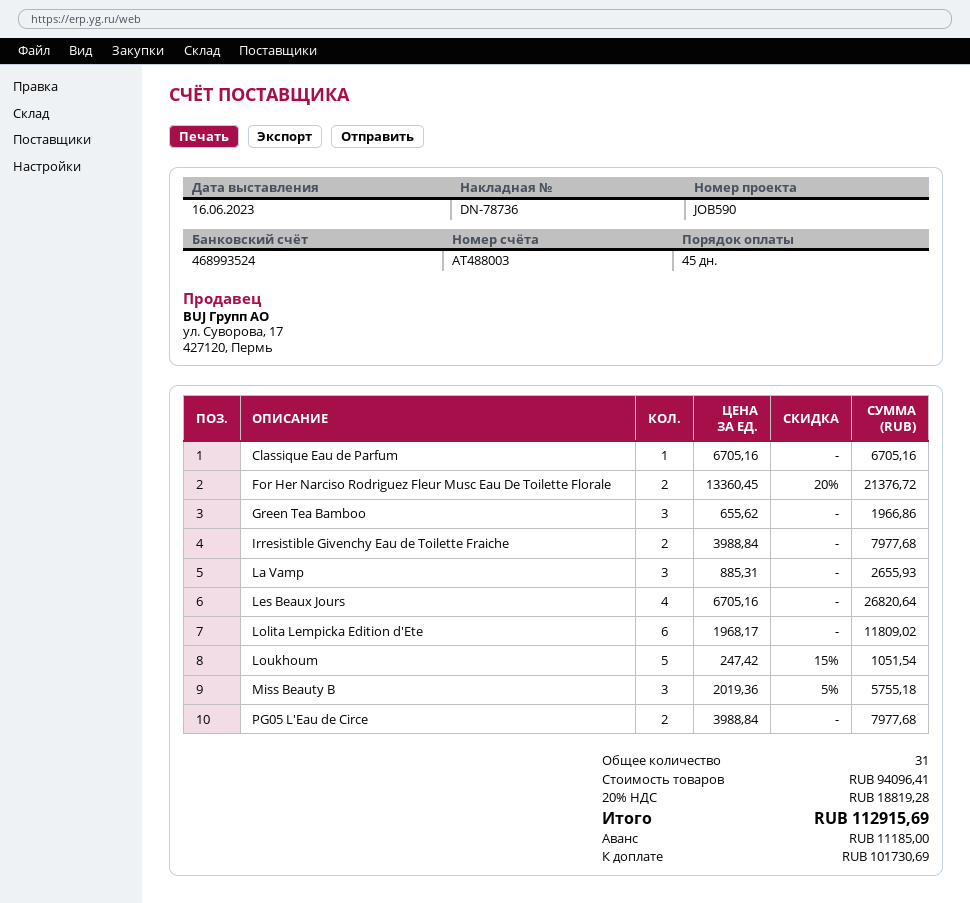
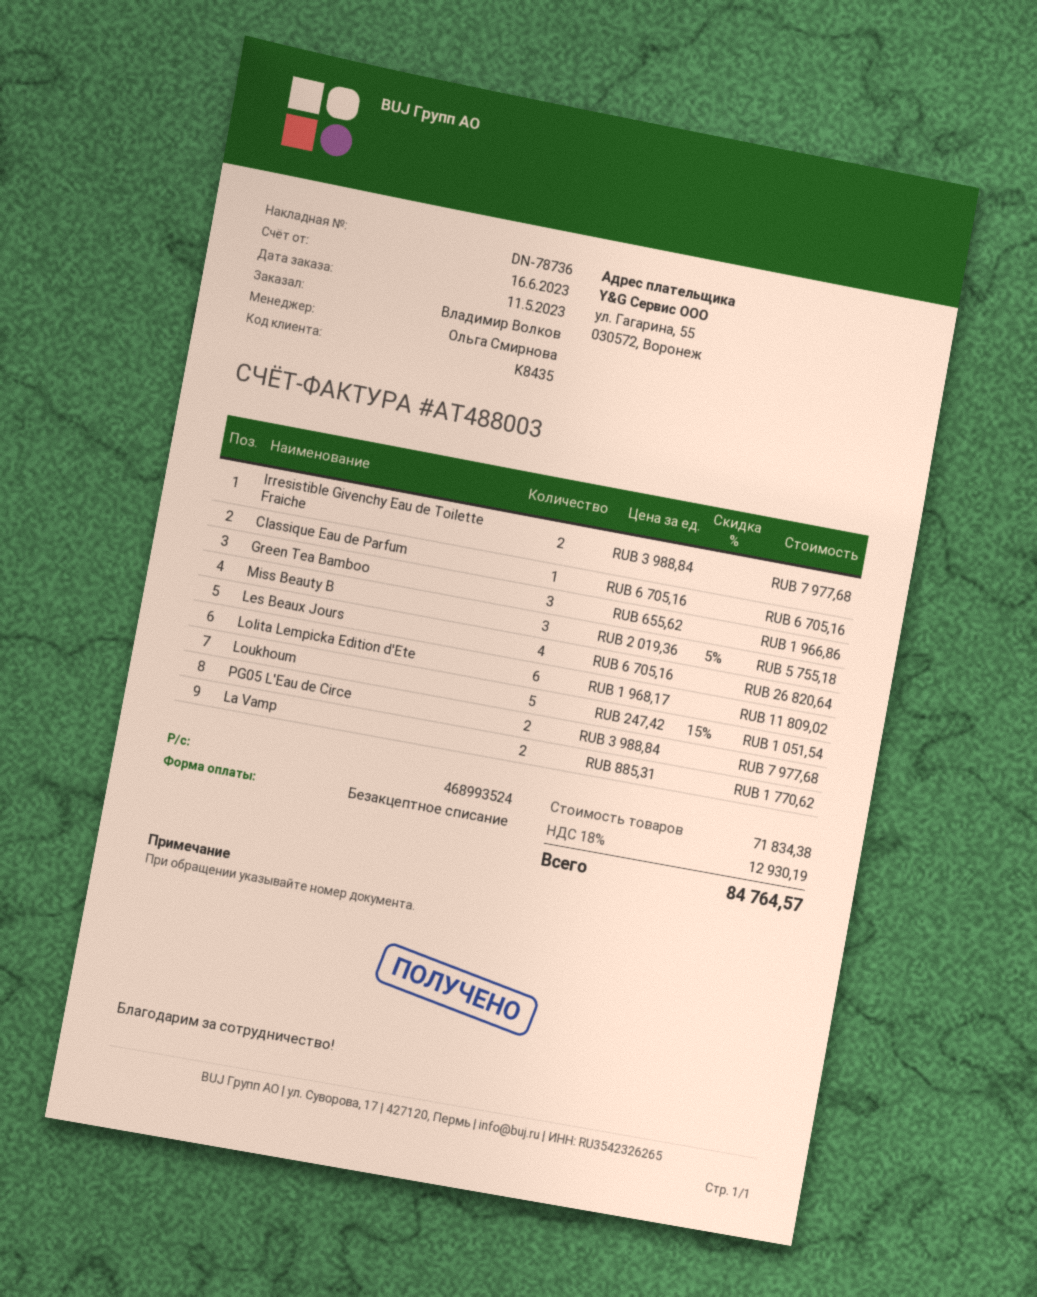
For Her Narciso Rodriguez Fleur Musc Eau De Toilette Florale: 2 x 13360.45 - 20% = 21376.72 -> none
La Vamp: 3 x 885.31 = 2655.93 -> 2 x 885.31 = 1770.62
subtotal: 94096.41 -> 71834.38
tax: 20% = 18819.28 -> 18% = 12930.19
total: 112915.69 -> 84764.57

